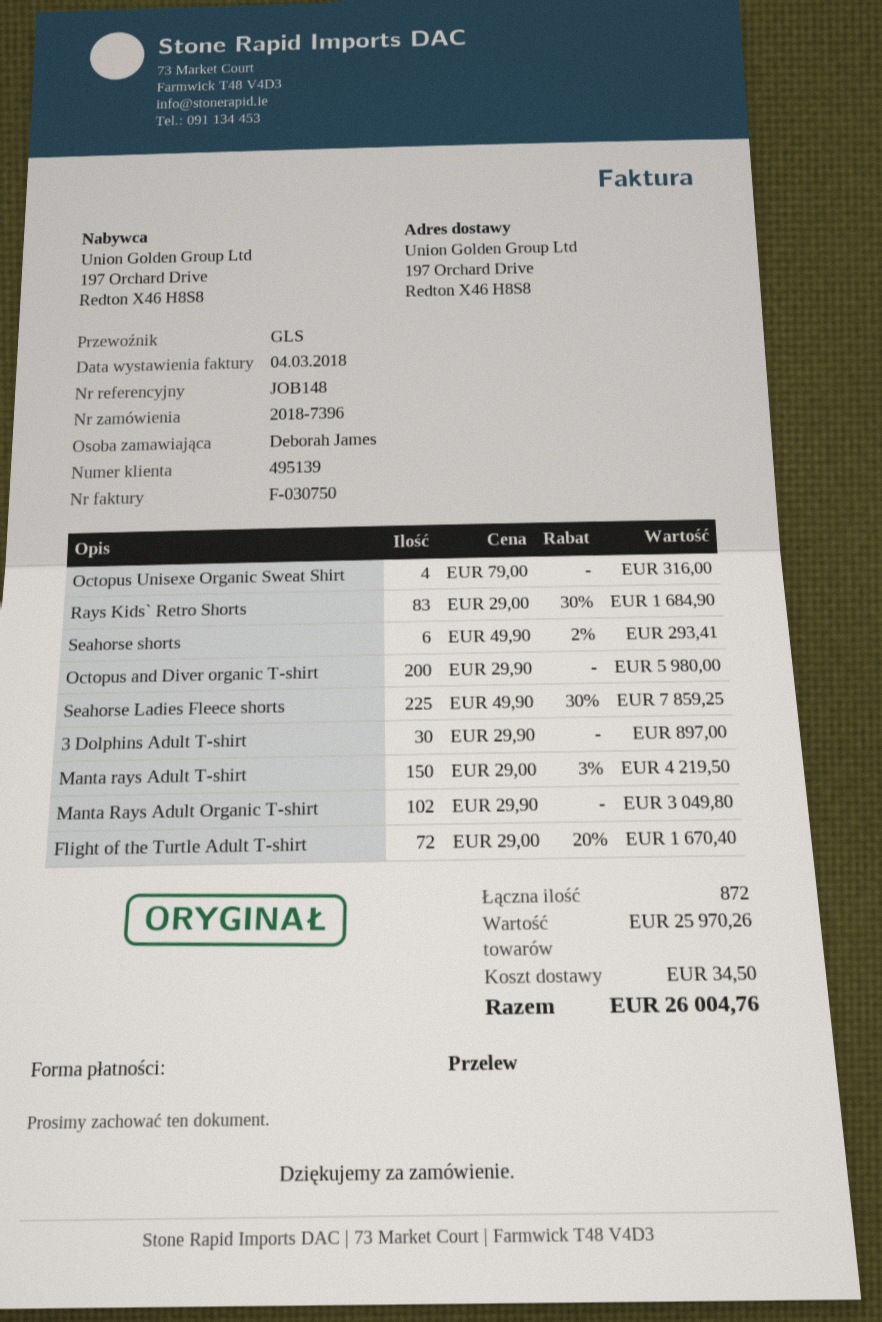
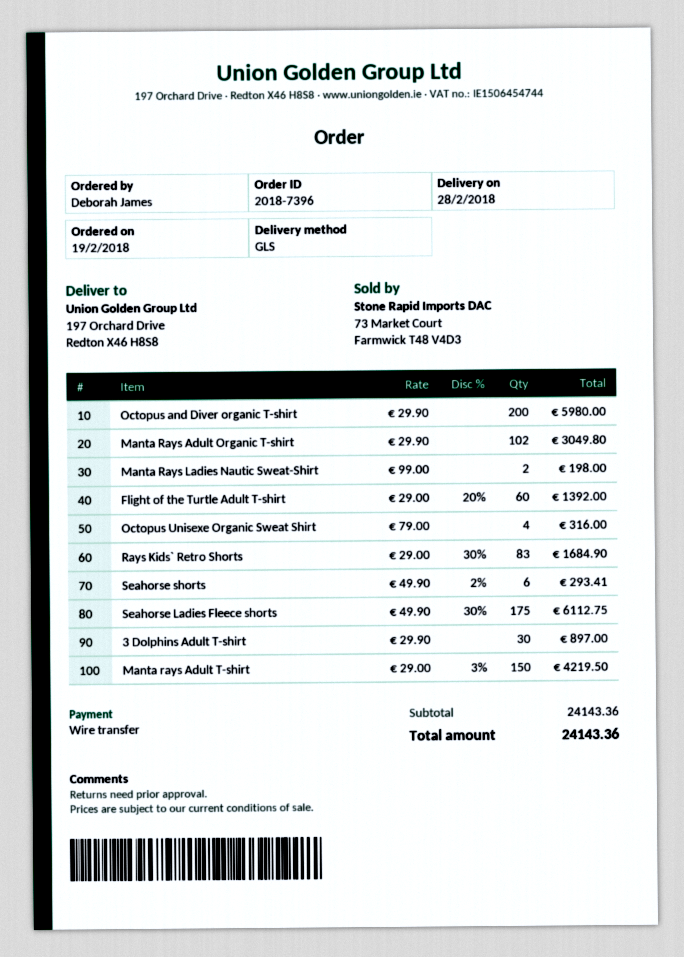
Seahorse Ladies Fleece shorts: 225 x 49.90 - 30% = 7859.25 -> 175 x 49.90 - 30% = 6112.75
Flight of the Turtle Adult T-shirt: 72 x 29.00 - 20% = 1670.40 -> 60 x 29.00 - 20% = 1392.00
Manta Rays Ladies Nautic Sweat-Shirt: none -> 2 x 99.00 = 198.00
subtotal: 25970.26 -> 24143.36
shipping: 34.50 -> none
total: 26004.76 -> 24143.36

